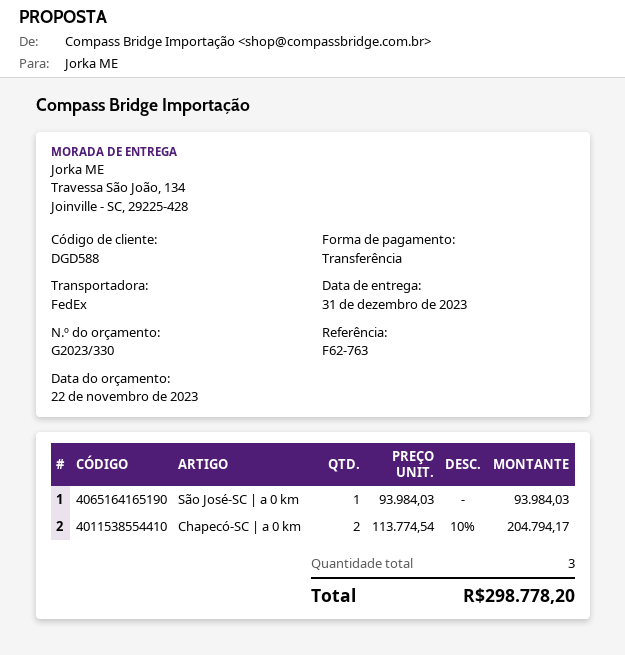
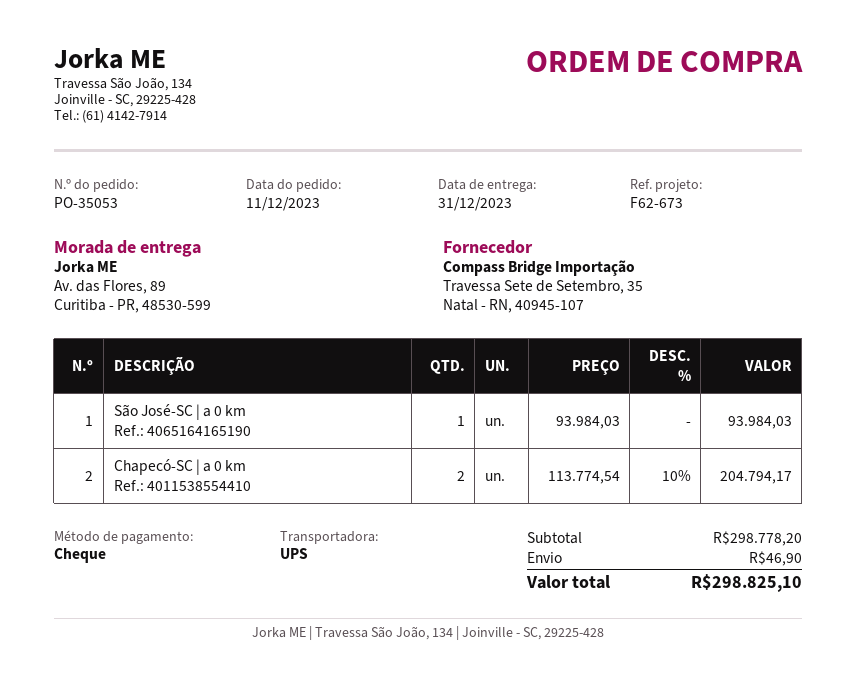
reference: F62-763 -> F62-673
payment method: bank transfer -> cheque
shipping method: FedEx -> UPS
ship to: Travessa São João, 134, Joinville - SC, 29225-428 -> Av. das Flores, 89, Curitiba - PR, 48530-599
shipping: none -> 46.90
total: 298778.20 -> 298825.10

